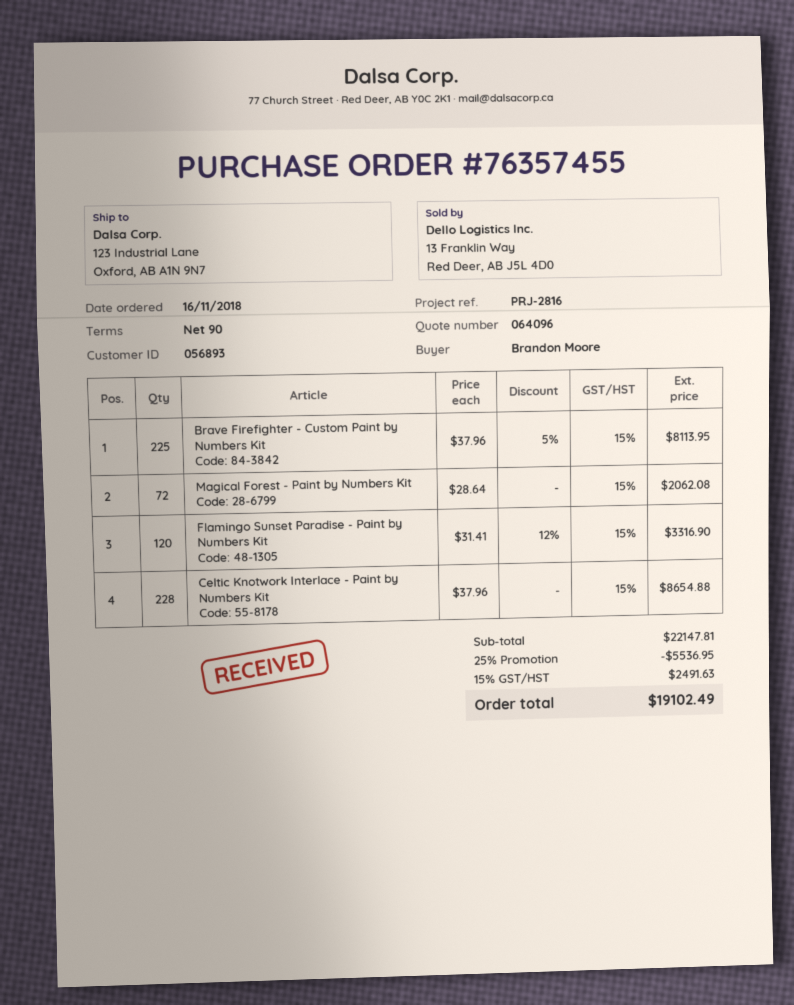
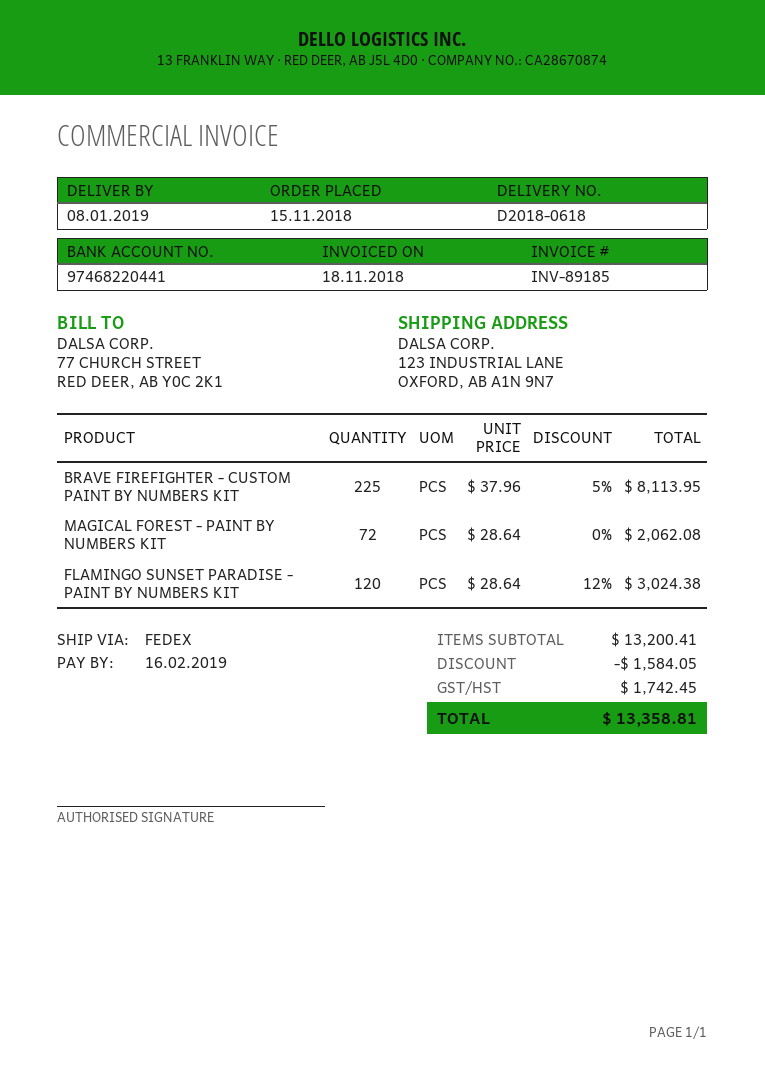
order date: 2018-11-16 -> 2018-11-15
Flamingo Sunset Paradise - Paint by Numbers Kit: 120 x 31.41 - 12% = 3316.90 -> 120 x 28.64 - 12% = 3024.38
Celtic Knotwork Interlace - Paint by Numbers Kit: 228 x 37.96 = 8654.88 -> none
subtotal: 22147.81 -> 13200.41
discount: 5536.95 -> 1584.05
tax: 2491.63 -> 1742.45
total: 19102.49 -> 13358.81

